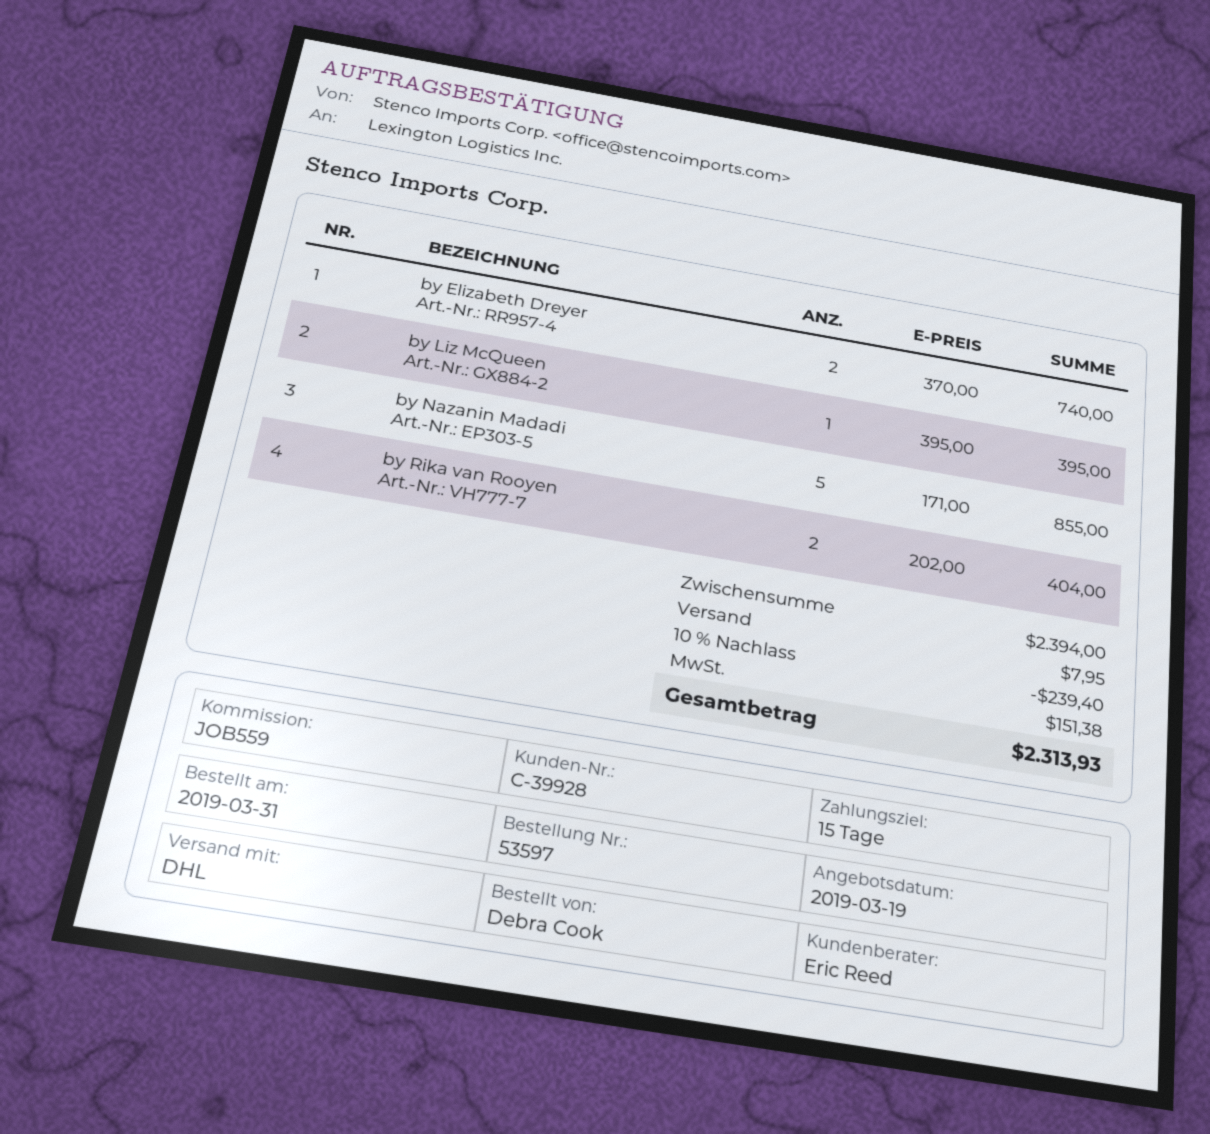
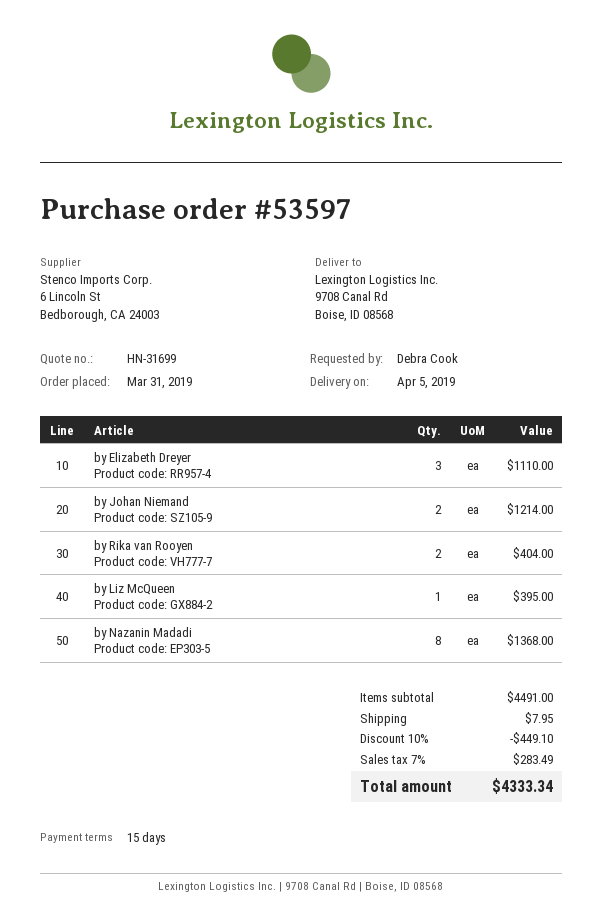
by Elizabeth Dreyer: 2 for 740.00 -> 3 for 1110.00
by Nazanin Madadi: 5 for 855.00 -> 8 for 1368.00
by Johan Niemand: none -> 2 for 1214.00
subtotal: 2394.00 -> 4491.00
discount: 10% = 239.40 -> 10% = 449.10
tax: 151.38 -> 283.49
total: 2313.93 -> 4333.34

